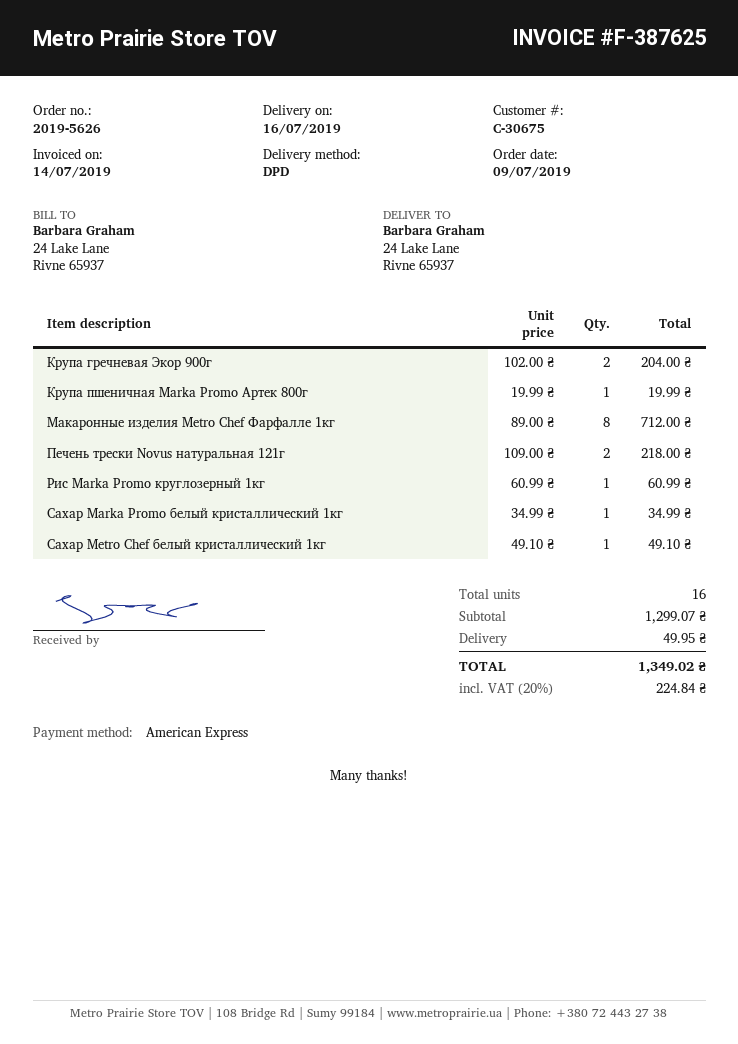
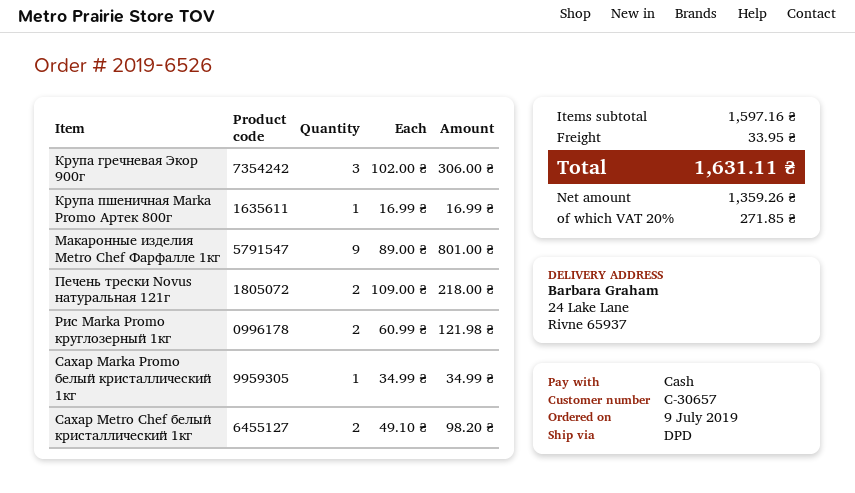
order number: 2019-5626 -> 2019-6526
customer number: C-30675 -> C-30657
payment method: American Express -> cash
Крупа гречневая Экор 900г: 2 x 102.00 = 204.00 -> 3 x 102.00 = 306.00
Крупа пшеничная Marka Promo Артек 800г: 1 x 19.99 = 19.99 -> 1 x 16.99 = 16.99
Макаронные изделия Metro Chef Фарфалле 1кг: 8 x 89.00 = 712.00 -> 9 x 89.00 = 801.00
Рис Marka Promo круглозерный 1кг: 1 x 60.99 = 60.99 -> 2 x 60.99 = 121.98
Сахар Metro Chef белый кристаллический 1кг: 1 x 49.10 = 49.10 -> 2 x 49.10 = 98.20
subtotal: 1299.07 -> 1597.16
shipping: 49.95 -> 33.95
tax: 20% = 224.84 -> 20% = 271.85
total: 1349.02 -> 1631.11

